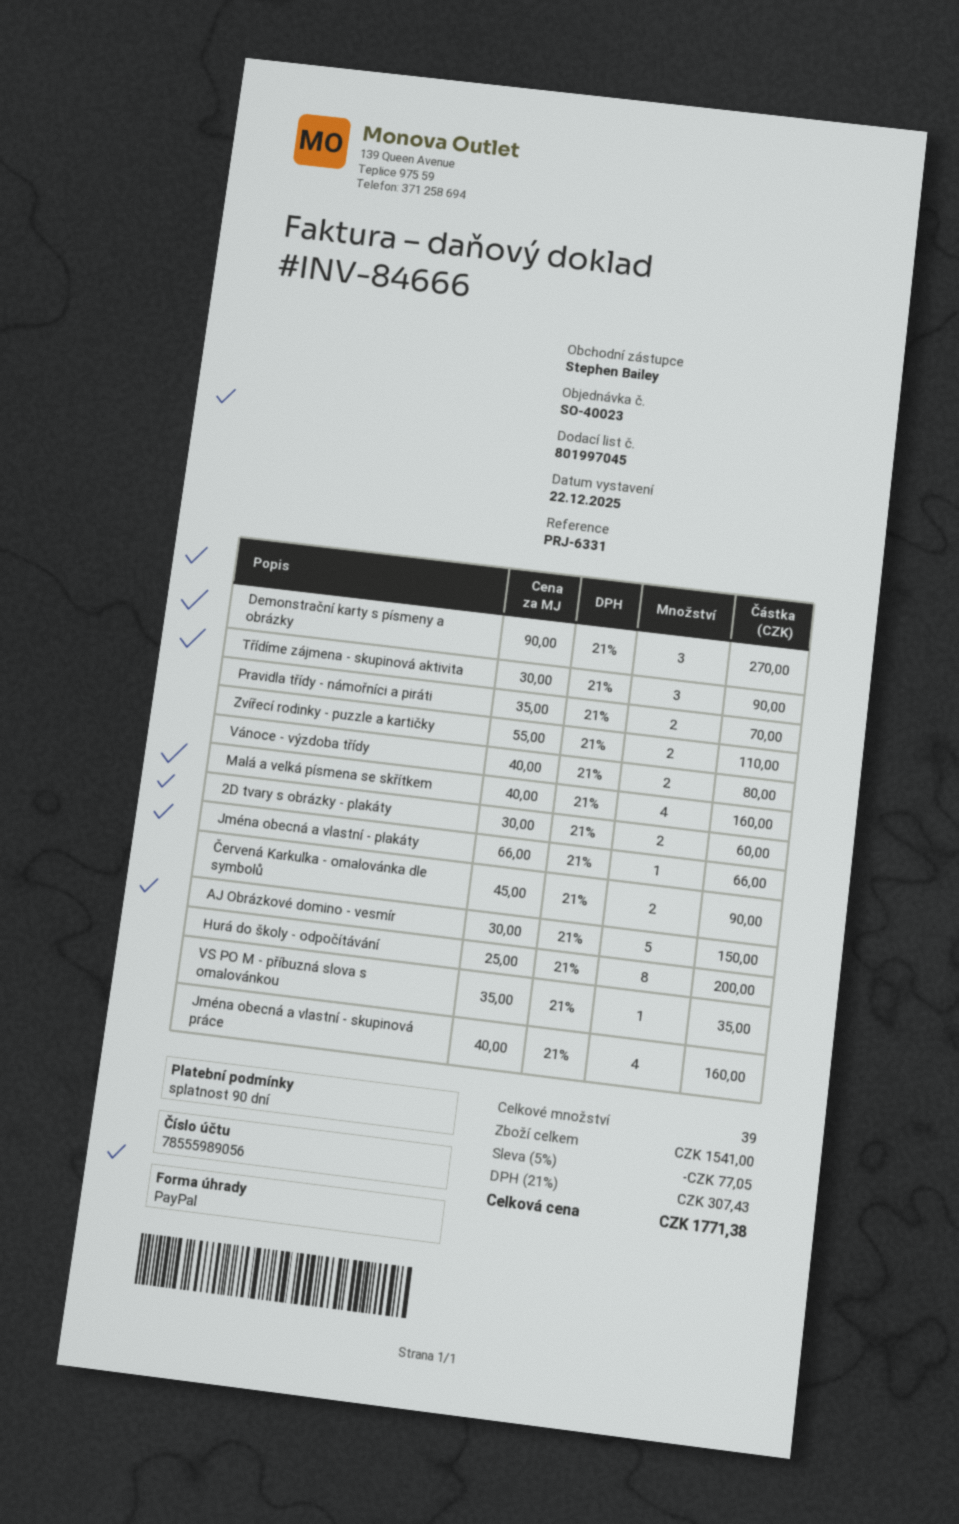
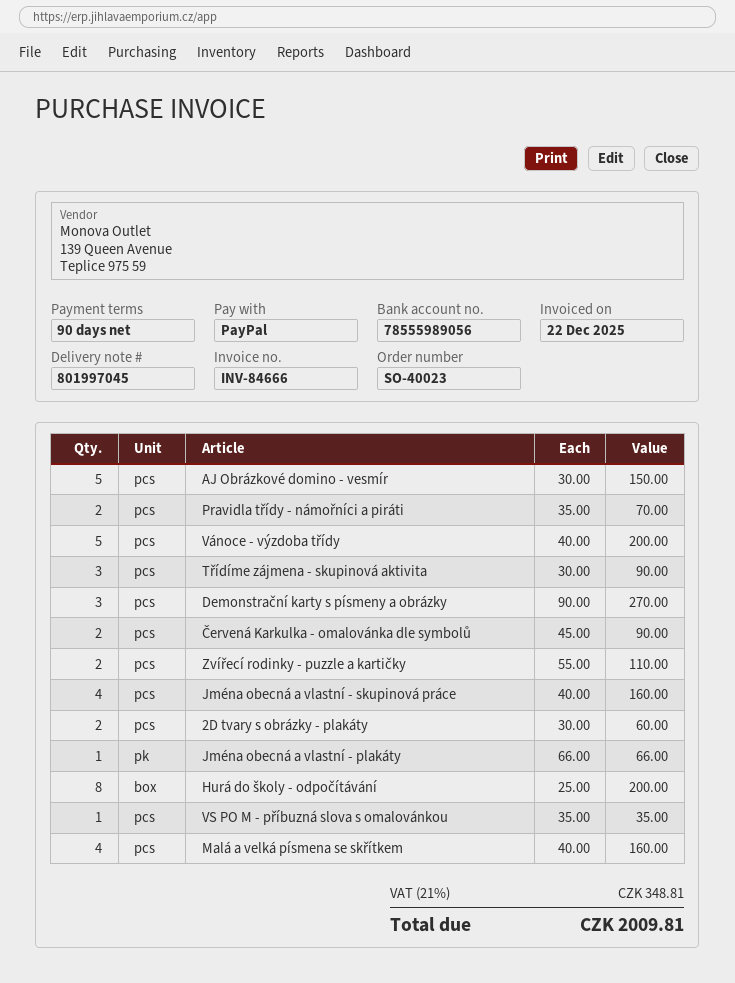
Vánoce - výzdoba třídy: 2 x 40.00 = 80.00 -> 5 x 40.00 = 200.00
discount: 5% = 77.05 -> none
tax: 21% = 307.43 -> 21% = 348.81
total: 1771.38 -> 2009.81

